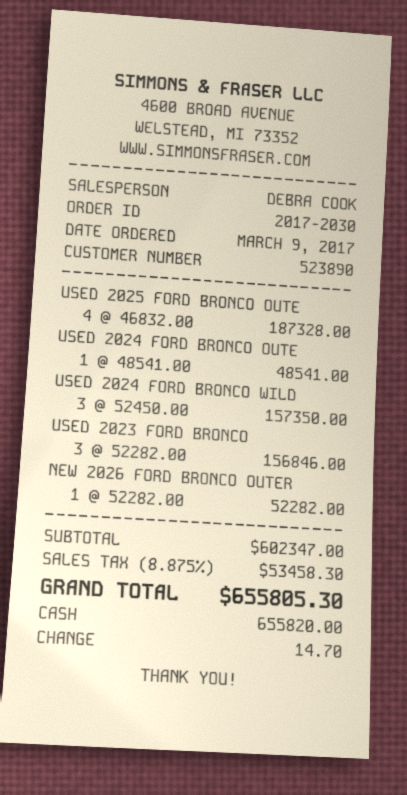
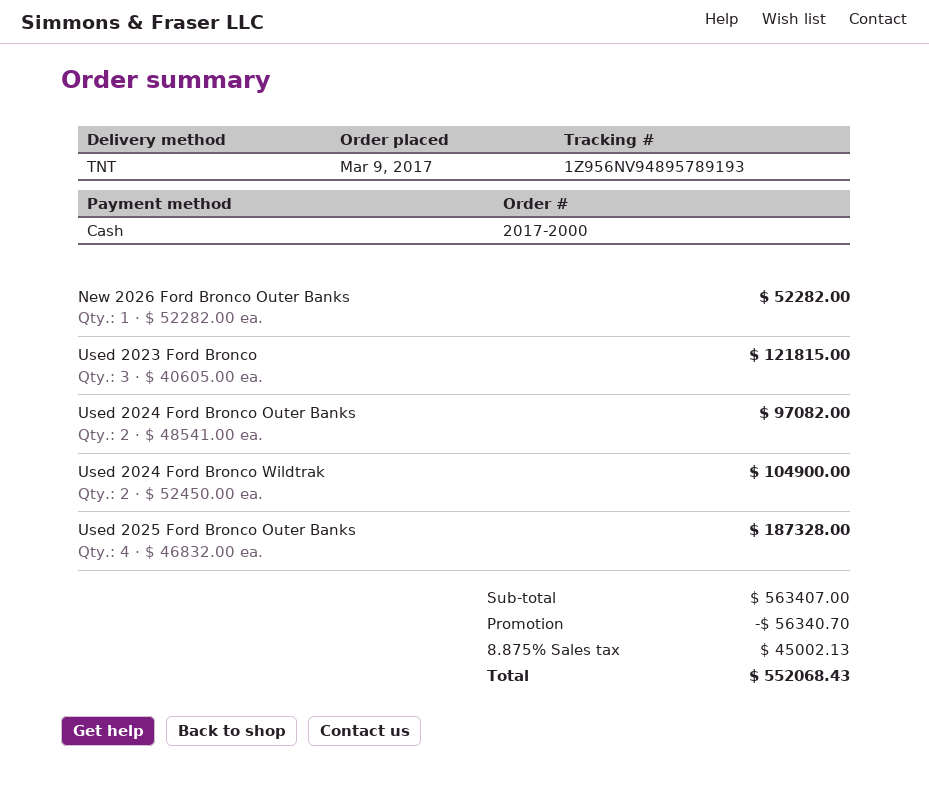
order number: 2017-2030 -> 2017-2000
USED 2024 FORD BRONCO OUTE: 1 x 48541.00 = 48541.00 -> 2 x 48541.00 = 97082.00
USED 2024 FORD BRONCO WILD: 3 x 52450.00 = 157350.00 -> 2 x 52450.00 = 104900.00
USED 2023 FORD BRONCO: 3 x 52282.00 = 156846.00 -> 3 x 40605.00 = 121815.00
subtotal: 602347.00 -> 563407.00
discount: none -> 56340.70
tax: 8.875% = 53458.30 -> 8.875% = 45002.13
total: 655805.30 -> 552068.43

